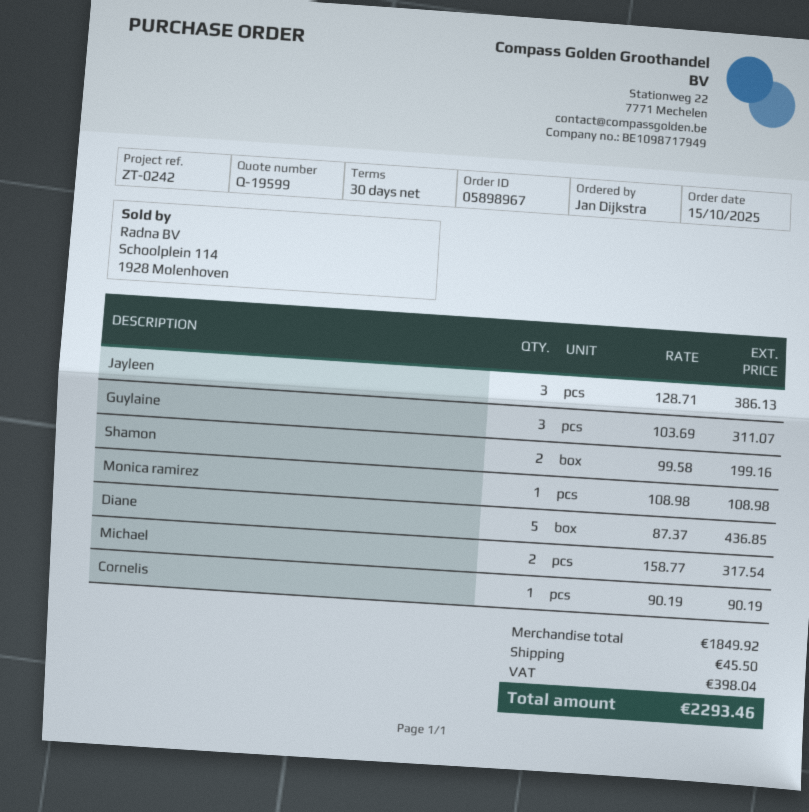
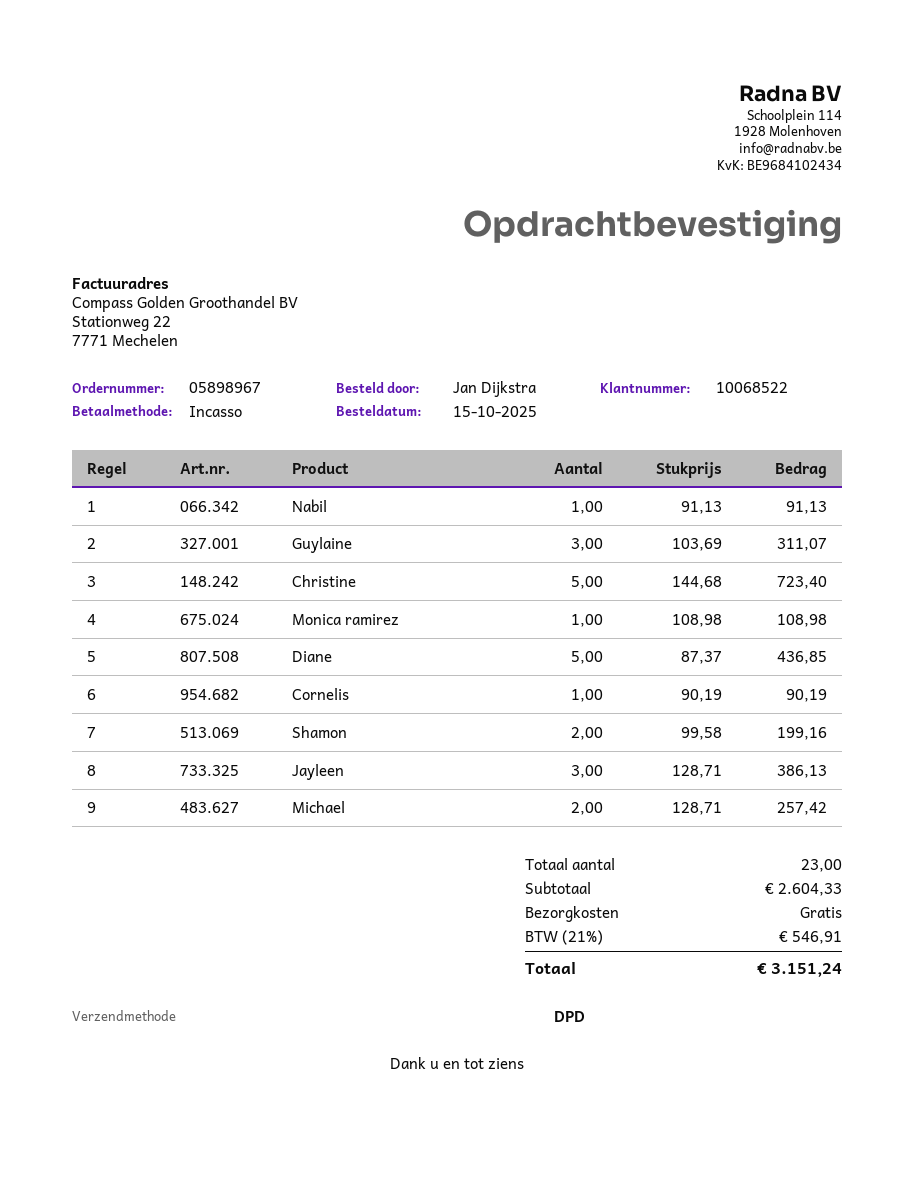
Michael: 2 x 158.77 = 317.54 -> 2 x 128.71 = 257.42
Nabil: none -> 1 x 91.13 = 91.13
Christine: none -> 5 x 144.68 = 723.40
subtotal: 1849.92 -> 2604.33
shipping: 45.50 -> 0.00
tax: 398.04 -> 546.91
total: 2293.46 -> 3151.24

